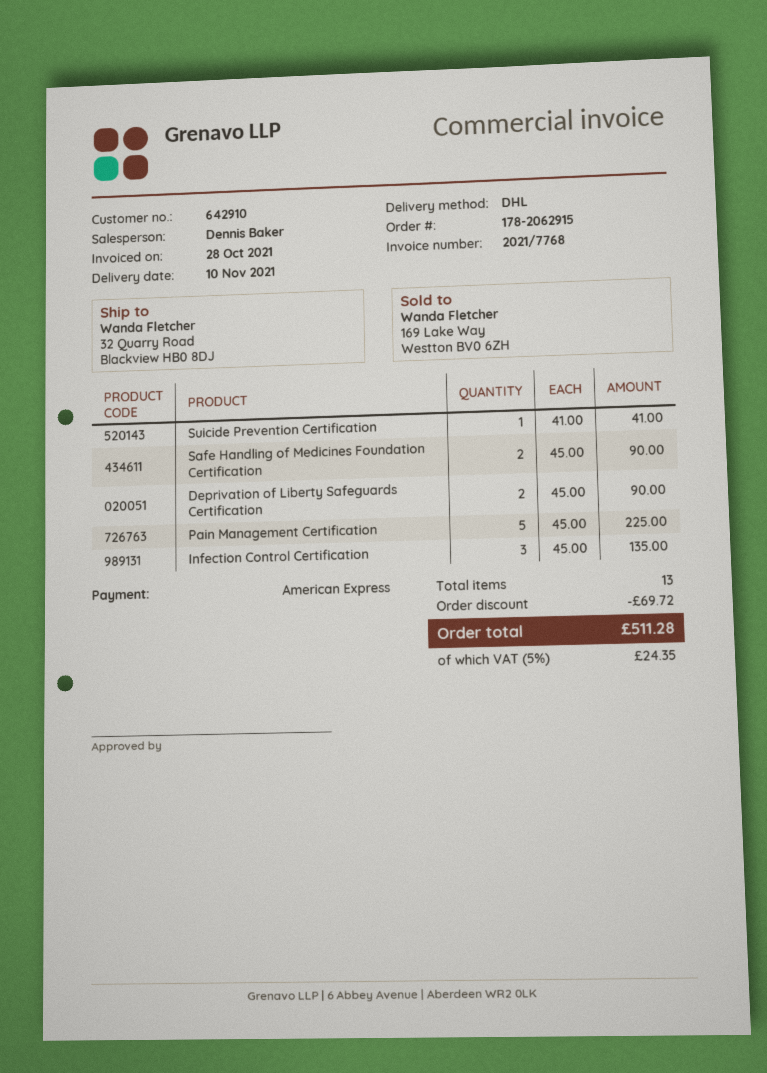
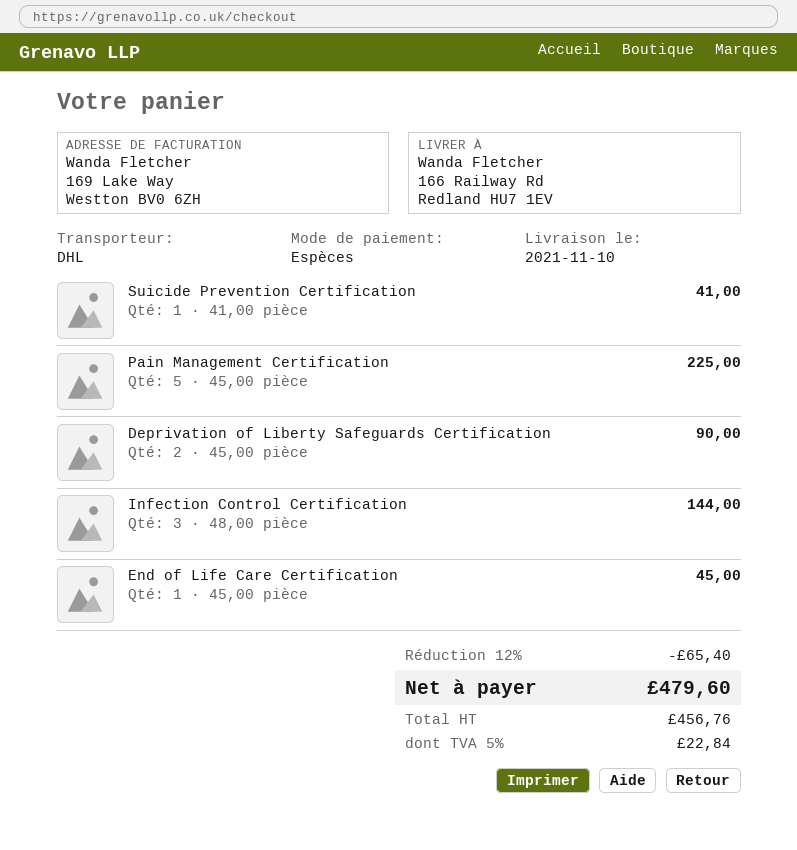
payment method: American Express -> cash
ship to: 32 Quarry Road, Blackview HB0 8DJ -> 166 Railway Rd, Redland HU7 1EV
Safe Handling of Medicines Foundation Certification: 2 x 45.00 = 90.00 -> none
Infection Control Certification: 3 x 45.00 = 135.00 -> 3 x 48.00 = 144.00
End of Life Care Certification: none -> 1 x 45.00 = 45.00
discount: 69.72 -> 65.40
tax: 5% = 24.35 -> 5% = 22.84
total: 511.28 -> 479.60

